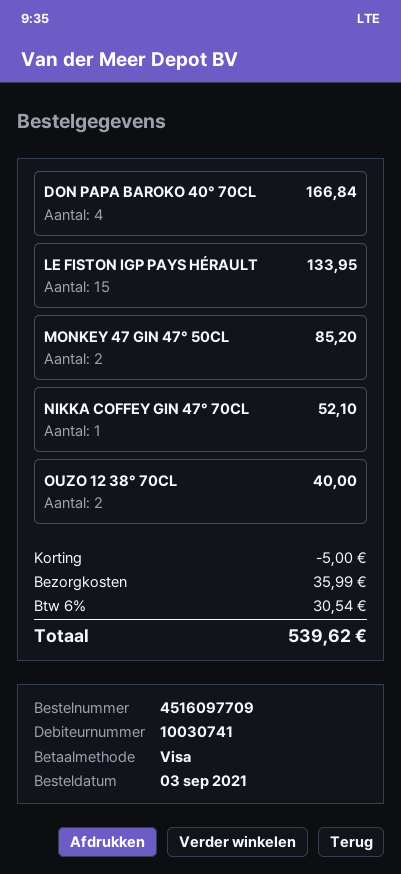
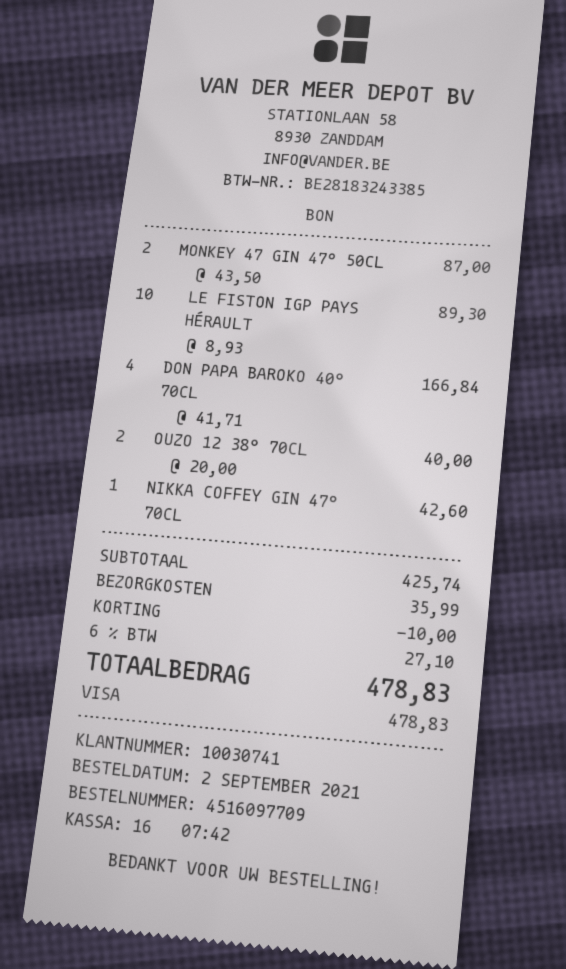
order date: 2021-09-03 -> 2021-09-02
LE FISTON IGP PAYS HÉRAULT: 15 for 133.95 -> 10 for 89.30
MONKEY 47 GIN 47° 50CL: 2 for 85.20 -> 2 for 87.00
NIKKA COFFEY GIN 47° 70CL: 1 for 52.10 -> 1 for 42.60
discount: 5.00 -> 10.00
tax: 6% = 30.54 -> 6% = 27.10
total: 539.62 -> 478.83

